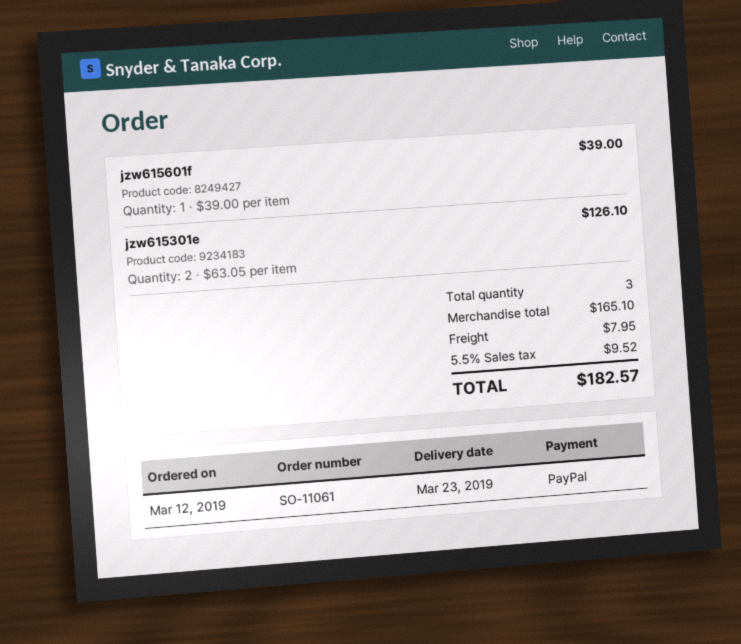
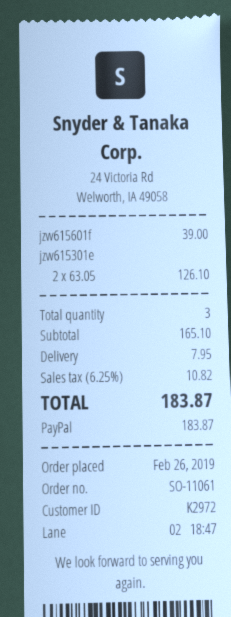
order date: 2019-03-12 -> 2019-02-26
tax: 5.5% = 9.52 -> 6.25% = 10.82
total: 182.57 -> 183.87

